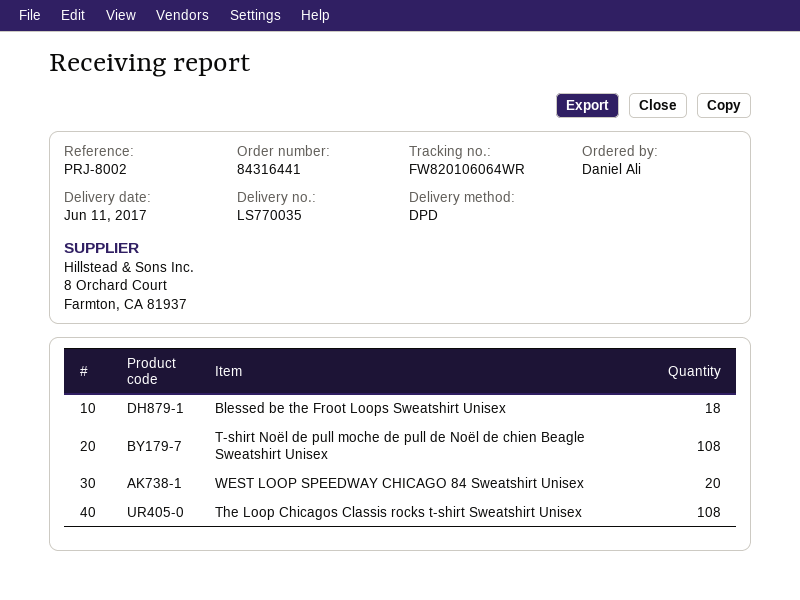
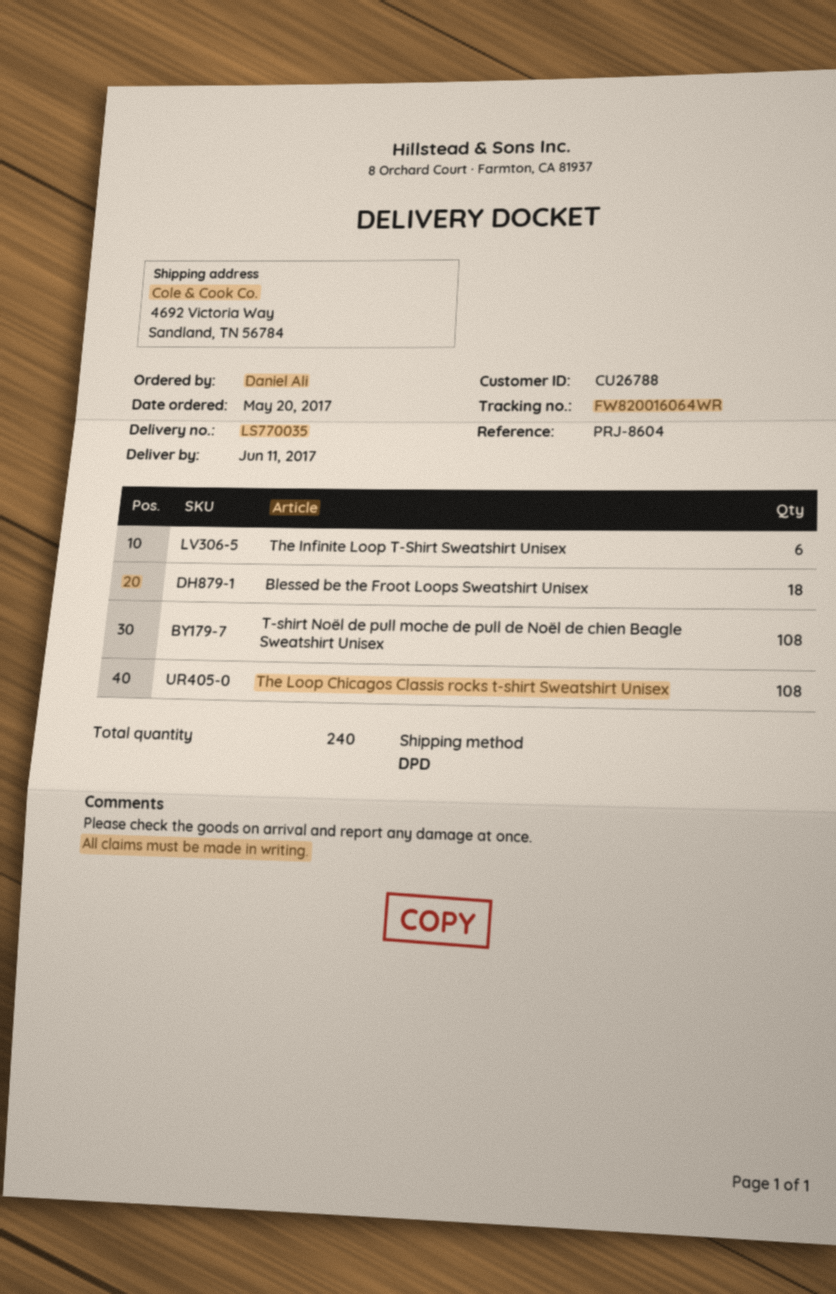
reference: PRJ-8002 -> PRJ-8604
tracking number: FW820106064WR -> FW820016064WR
WEST LOOP SPEEDWAY CHICAGO 84 Sweatshirt Unisex: 20 -> none
The Infinite Loop T-Shirt Sweatshirt Unisex: none -> 6

